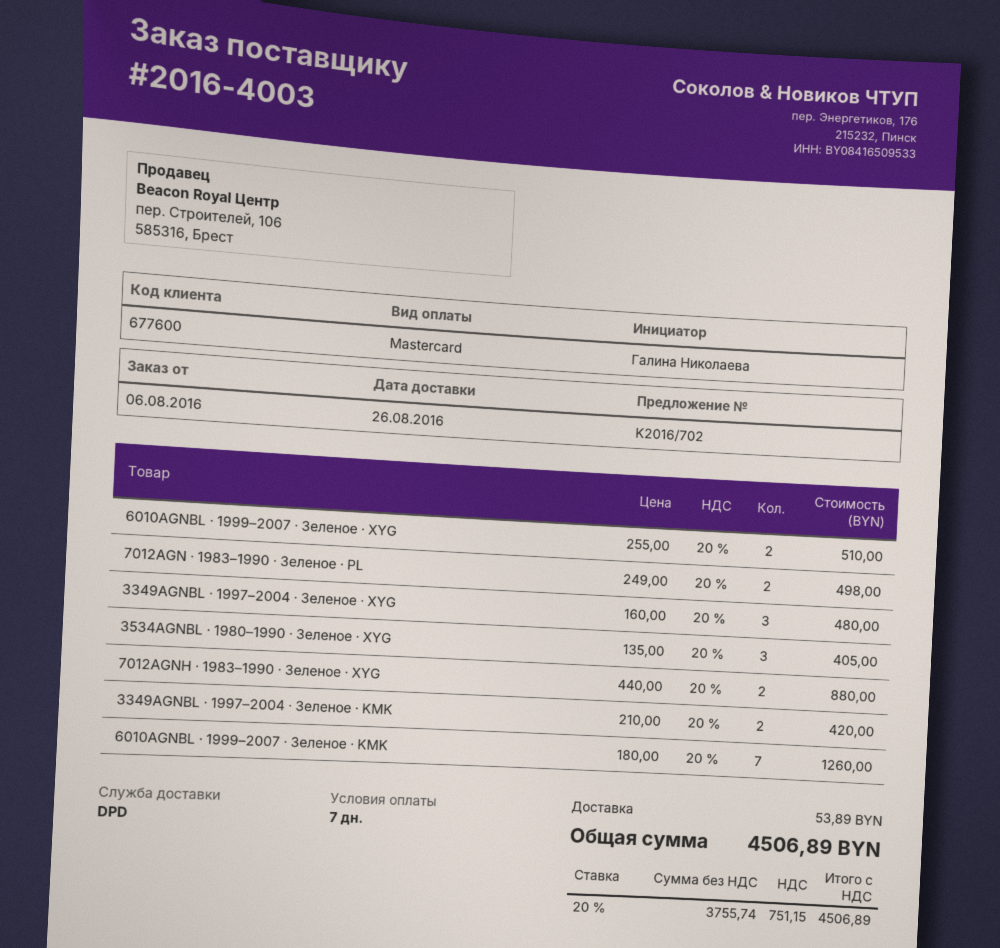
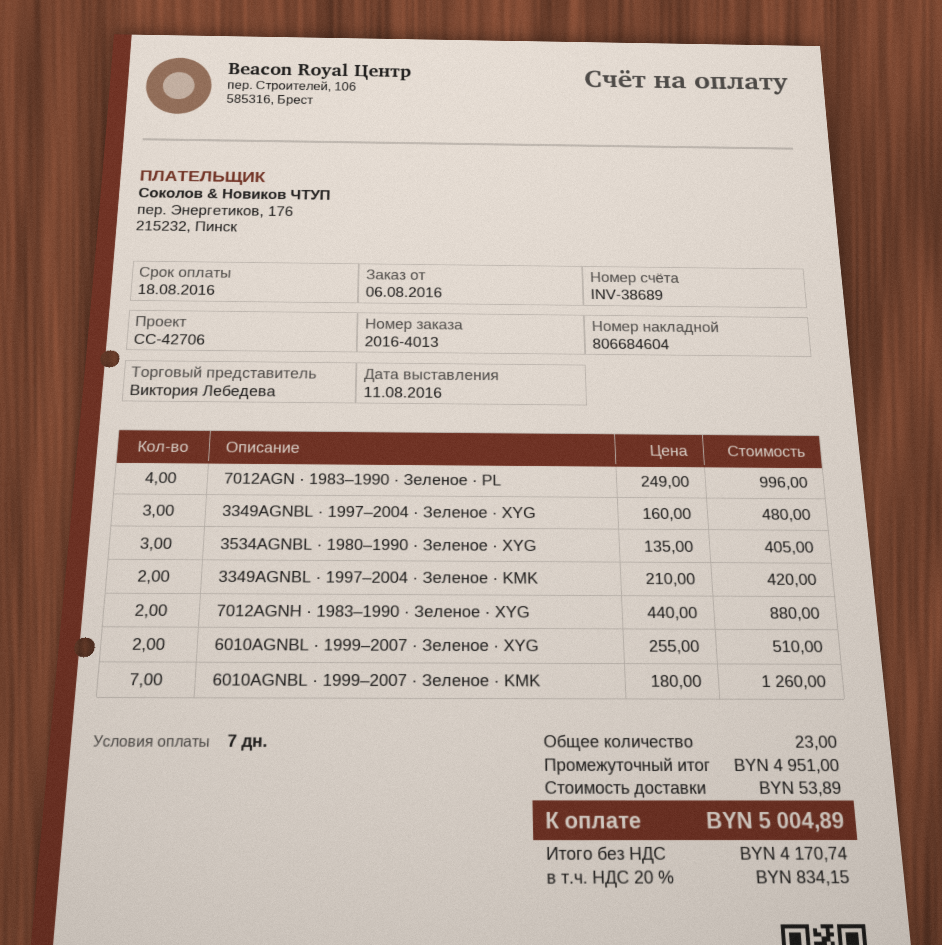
order number: 2016-4003 -> 2016-4013
7012AGN · 1983–1990 · Зеленое · PL: 2 x 249.00 = 498.00 -> 4 x 249.00 = 996.00
net: 3755.74 -> 4170.74
tax: 20% = 751.15 -> 20% = 834.15
total: 4506.89 -> 5004.89

